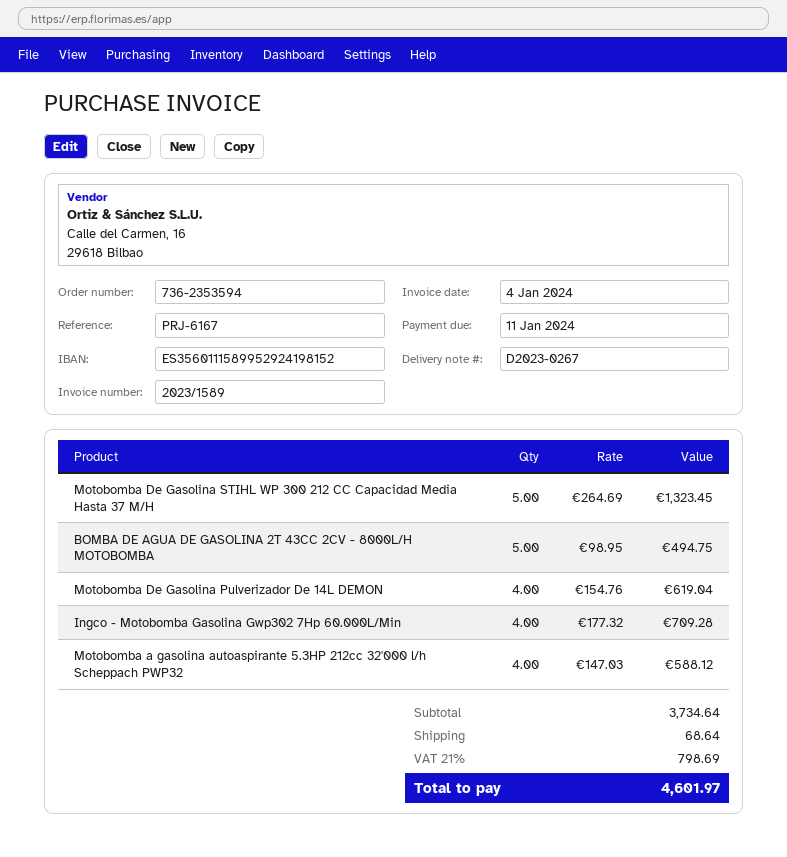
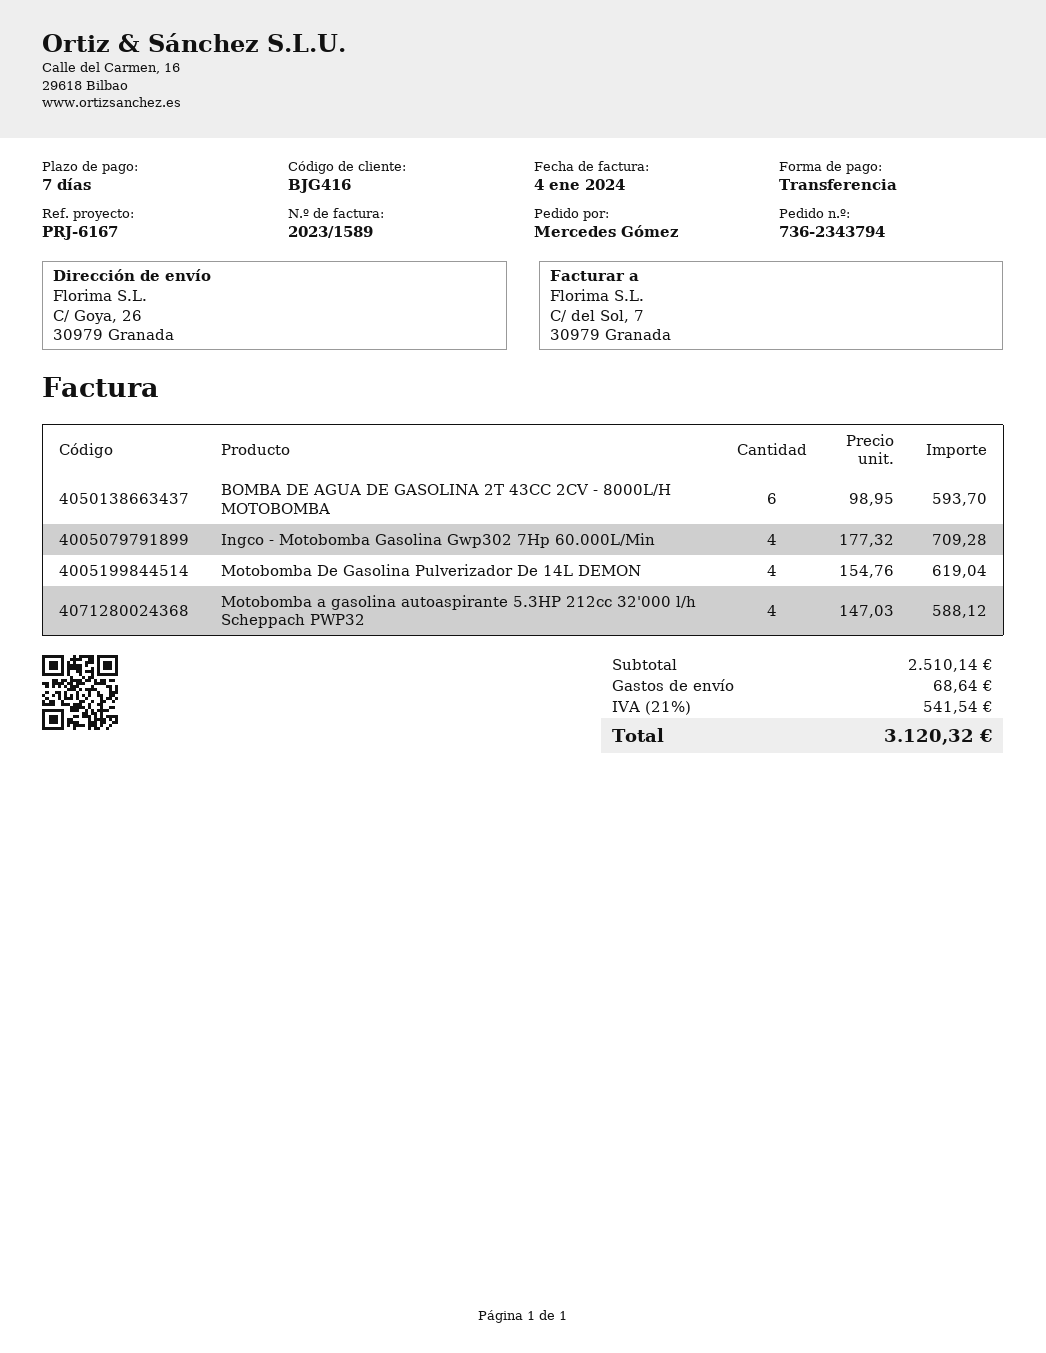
order number: 736-2353594 -> 736-2343794
Motobomba De Gasolina STIHL WP 300 212 CC Capacidad Media Hasta 37 M/H: 5 x 264.69 = 1323.45 -> none
BOMBA DE AGUA DE GASOLINA 2T 43CC 2CV - 8000L/H MOTOBOMBA: 5 x 98.95 = 494.75 -> 6 x 98.95 = 593.70
subtotal: 3734.64 -> 2510.14
tax: 21% = 798.69 -> 21% = 541.54
total: 4601.97 -> 3120.32

